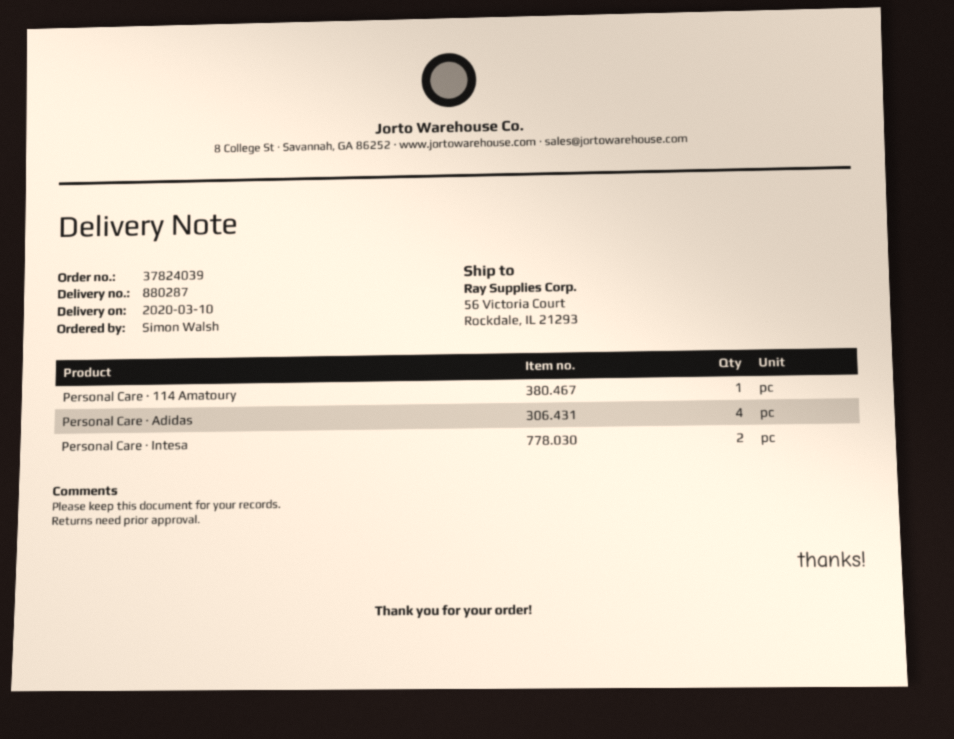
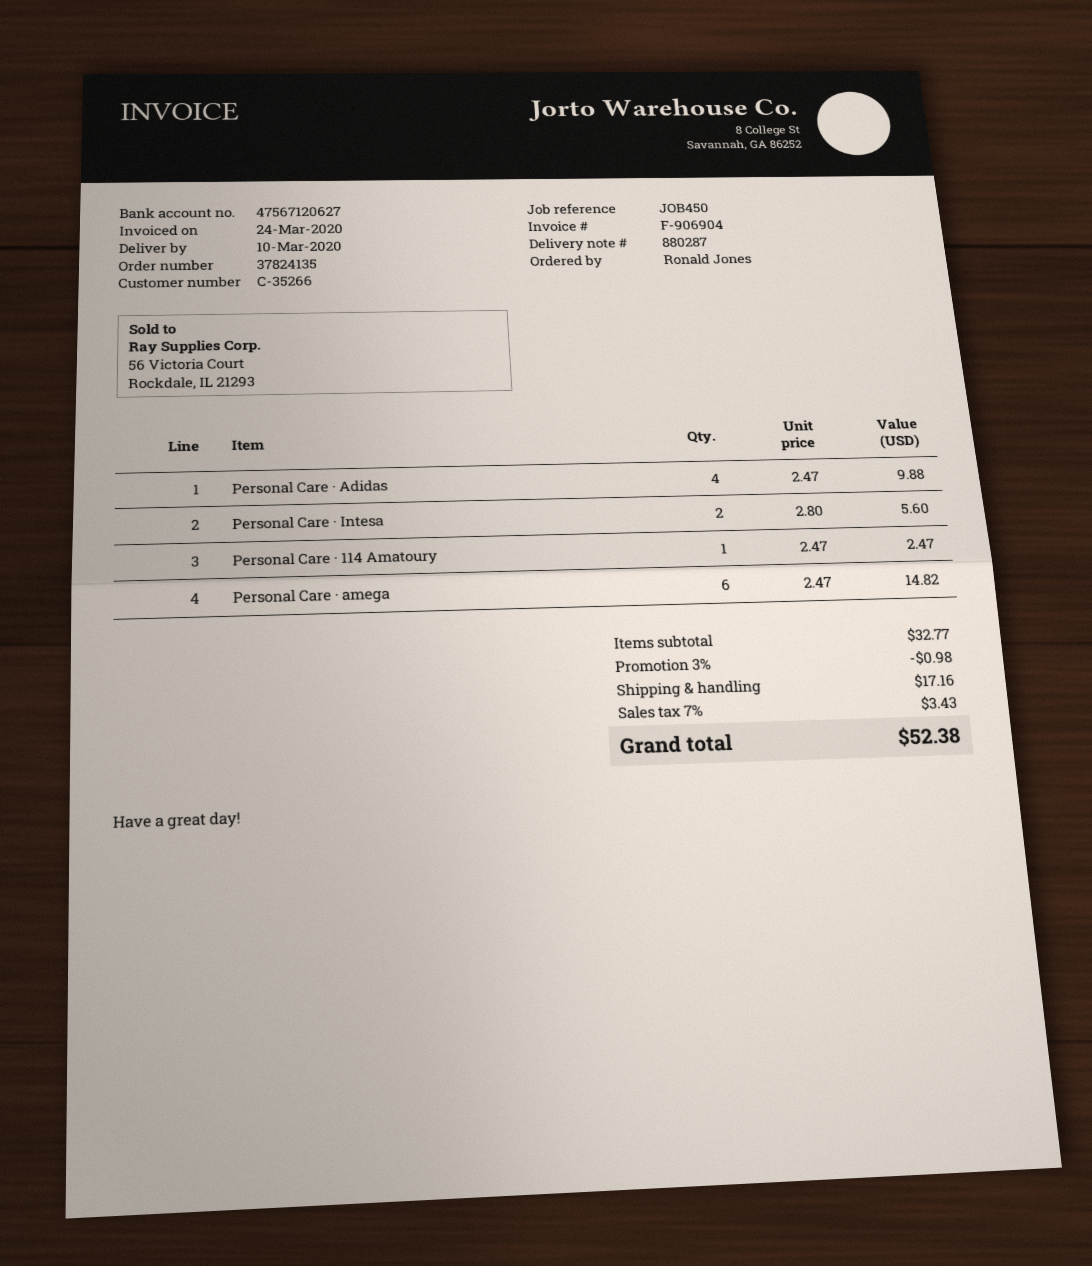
order number: 37824039 -> 37824135
ordered by: Simon Walsh -> Ronald Jones
Personal Care · amega: none -> 6

